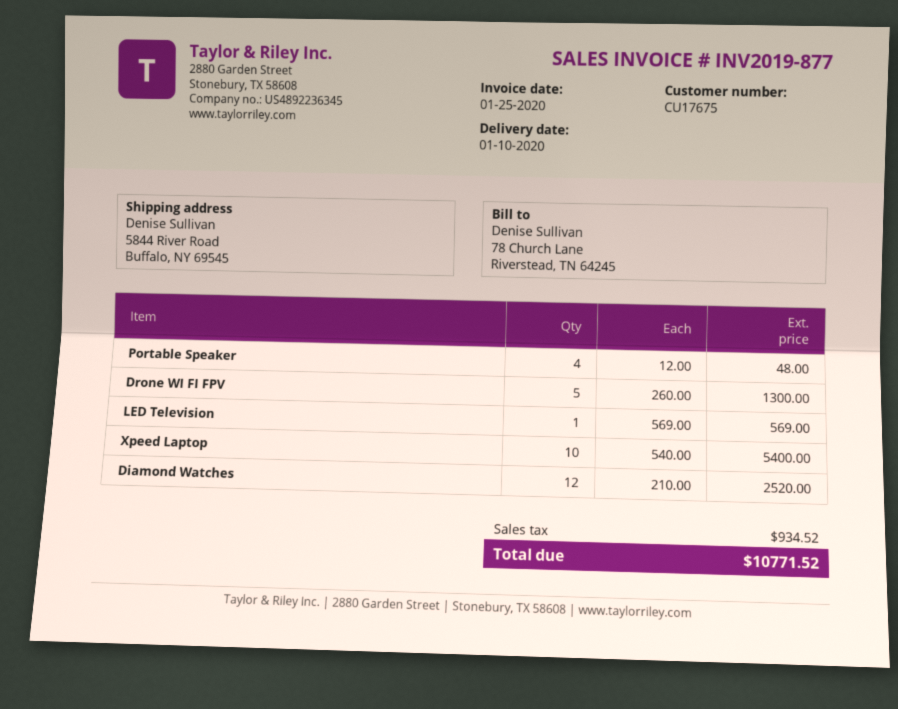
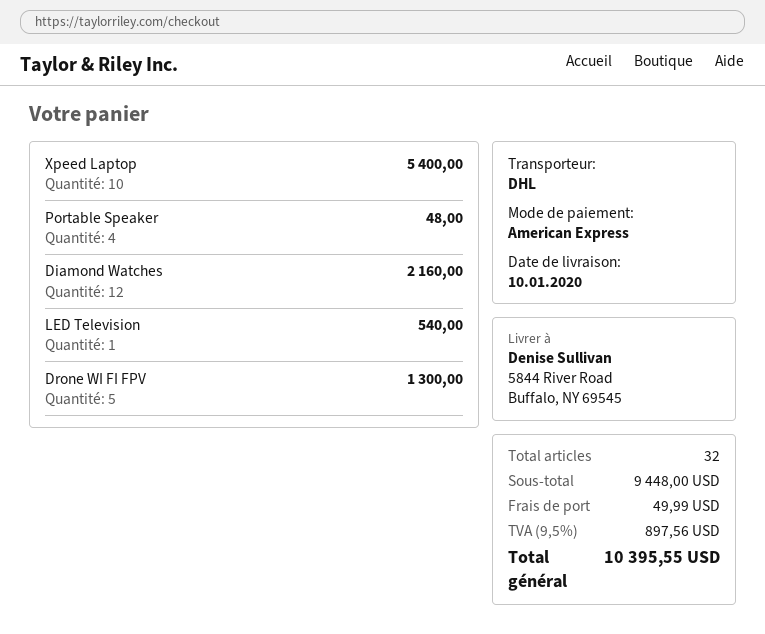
LED Television: 1 for 569.00 -> 1 for 540.00
Diamond Watches: 12 for 2520.00 -> 12 for 2160.00
shipping: none -> 49.99
tax: 934.52 -> 897.56
total: 10771.52 -> 10395.55

